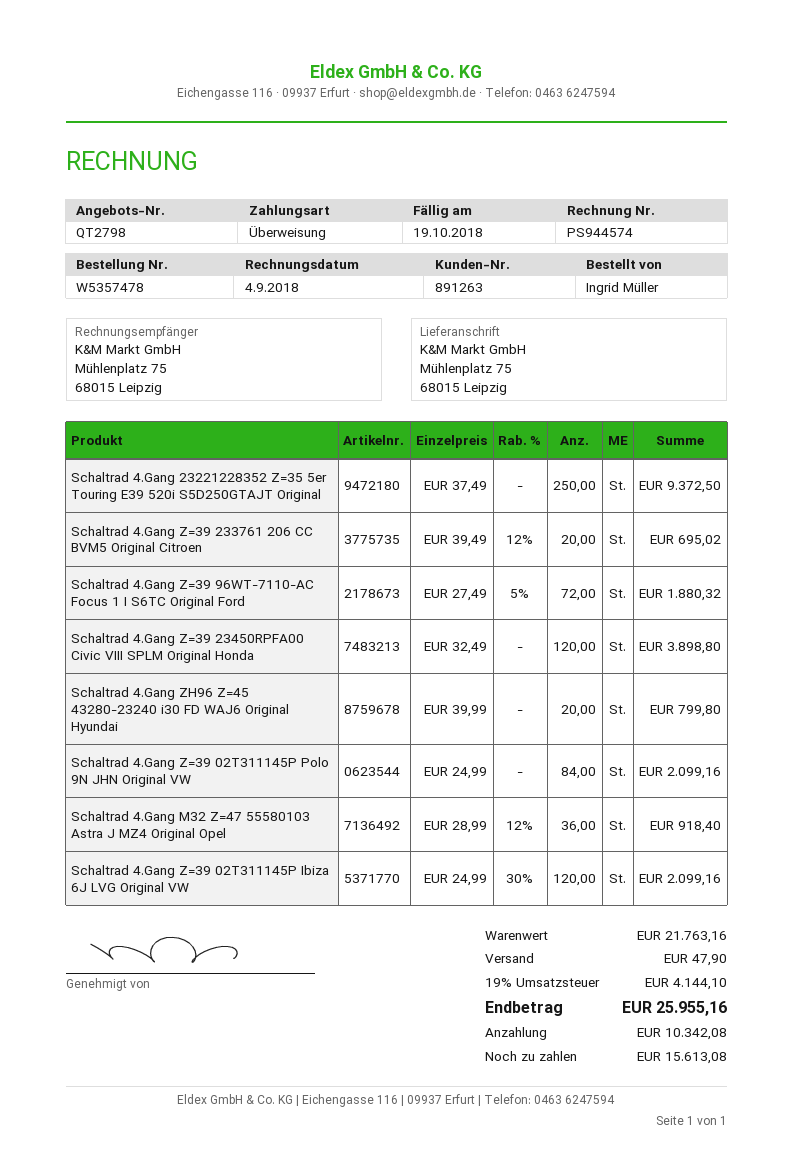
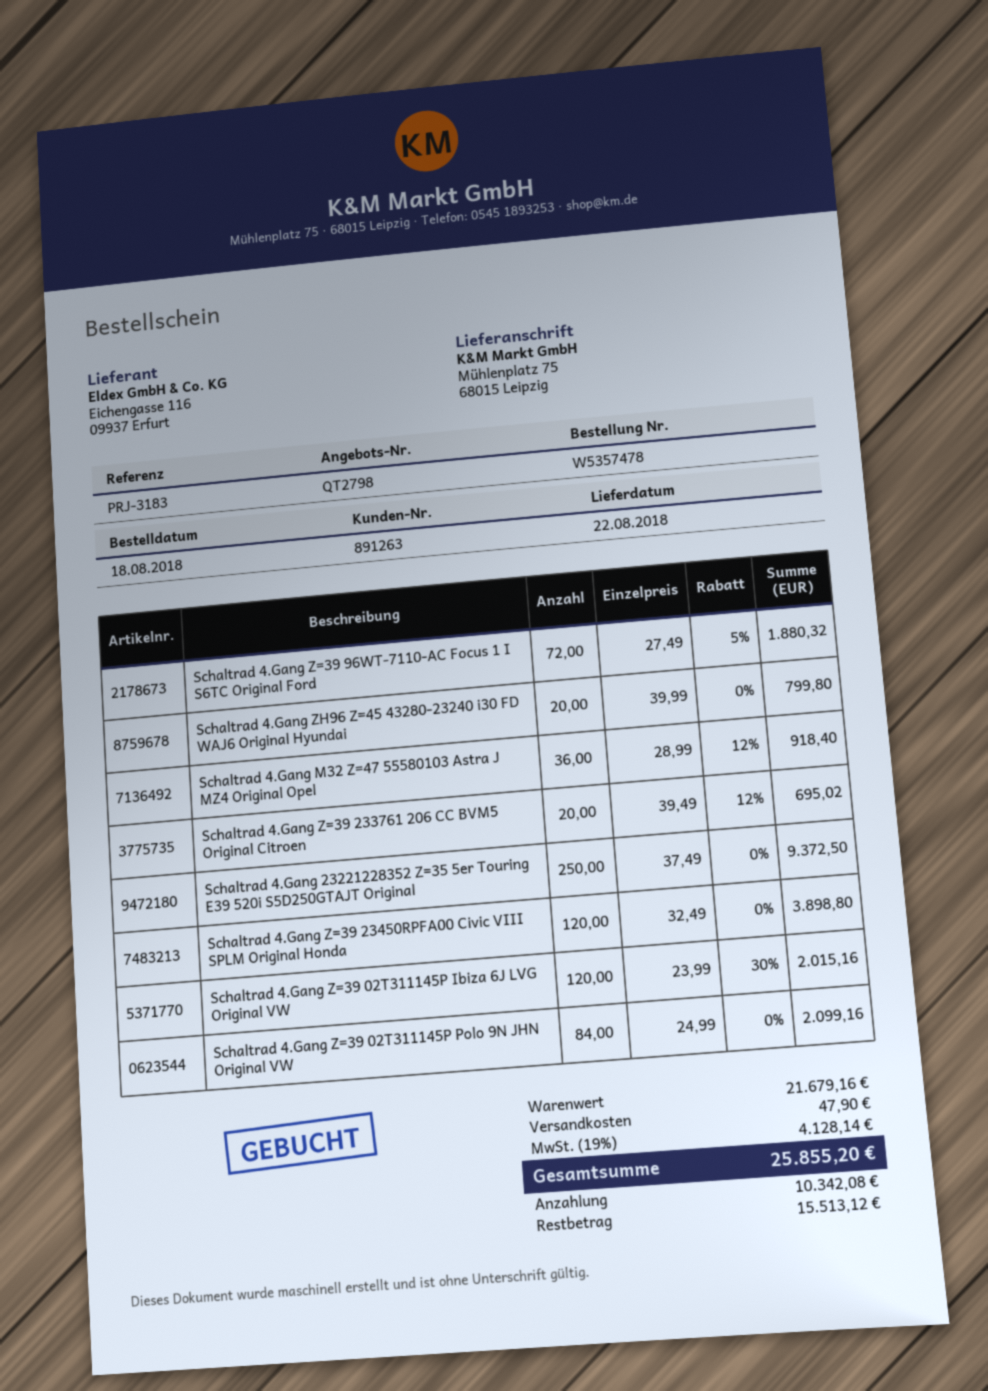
Schaltrad 4.Gang Z=39 02T311145P Ibiza 6J LVG Original VW: 120 x 24.99 - 30% = 2099.16 -> 120 x 23.99 - 30% = 2015.16
subtotal: 21763.16 -> 21679.16
tax: 19% = 4144.10 -> 19% = 4128.14
total: 25955.16 -> 25855.20
balance: 15613.08 -> 15513.12

